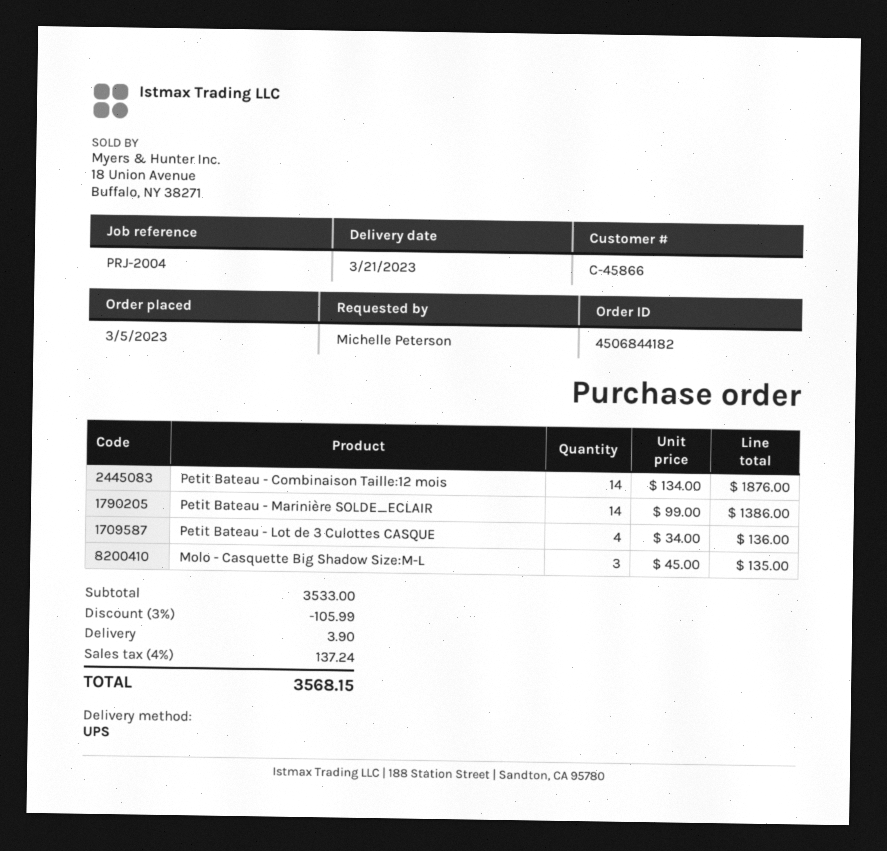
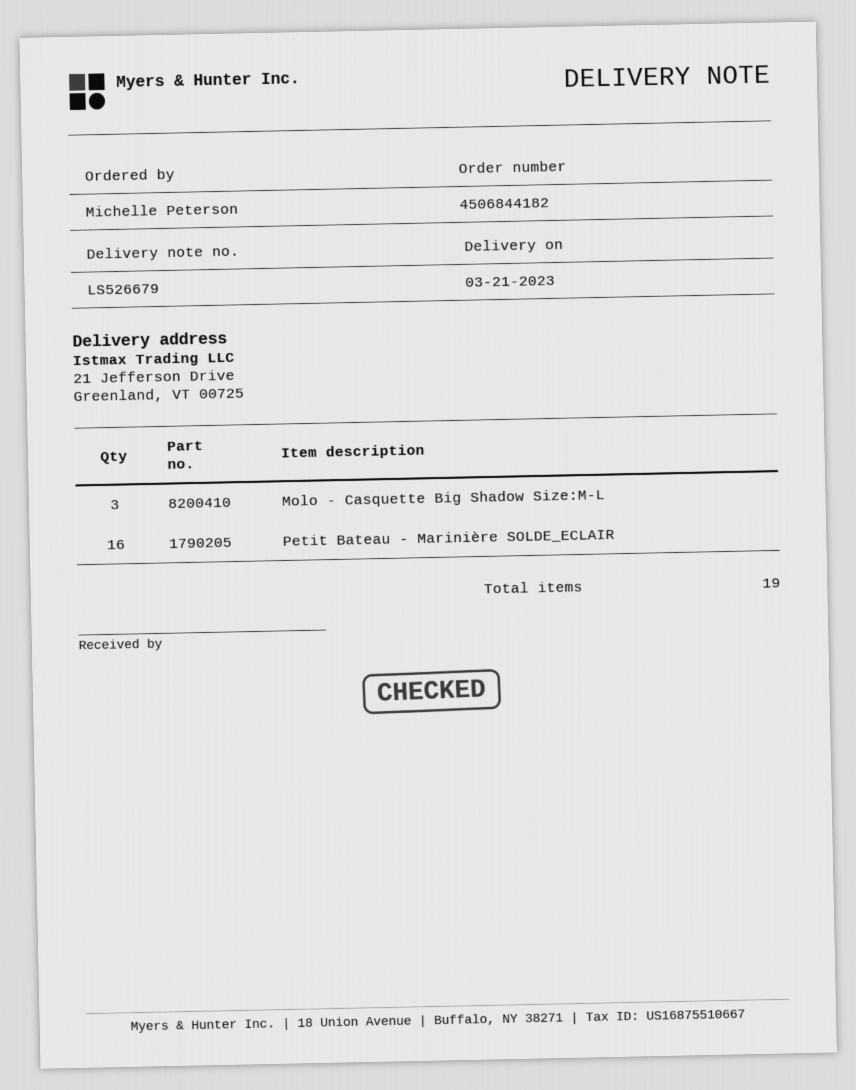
Petit Bateau - Combinaison Taille:12 mois: 14 -> none
Petit Bateau - Marinière SOLDE_ECLAIR: 14 -> 16
Petit Bateau - Lot de 3 Culottes CASQUE: 4 -> none

